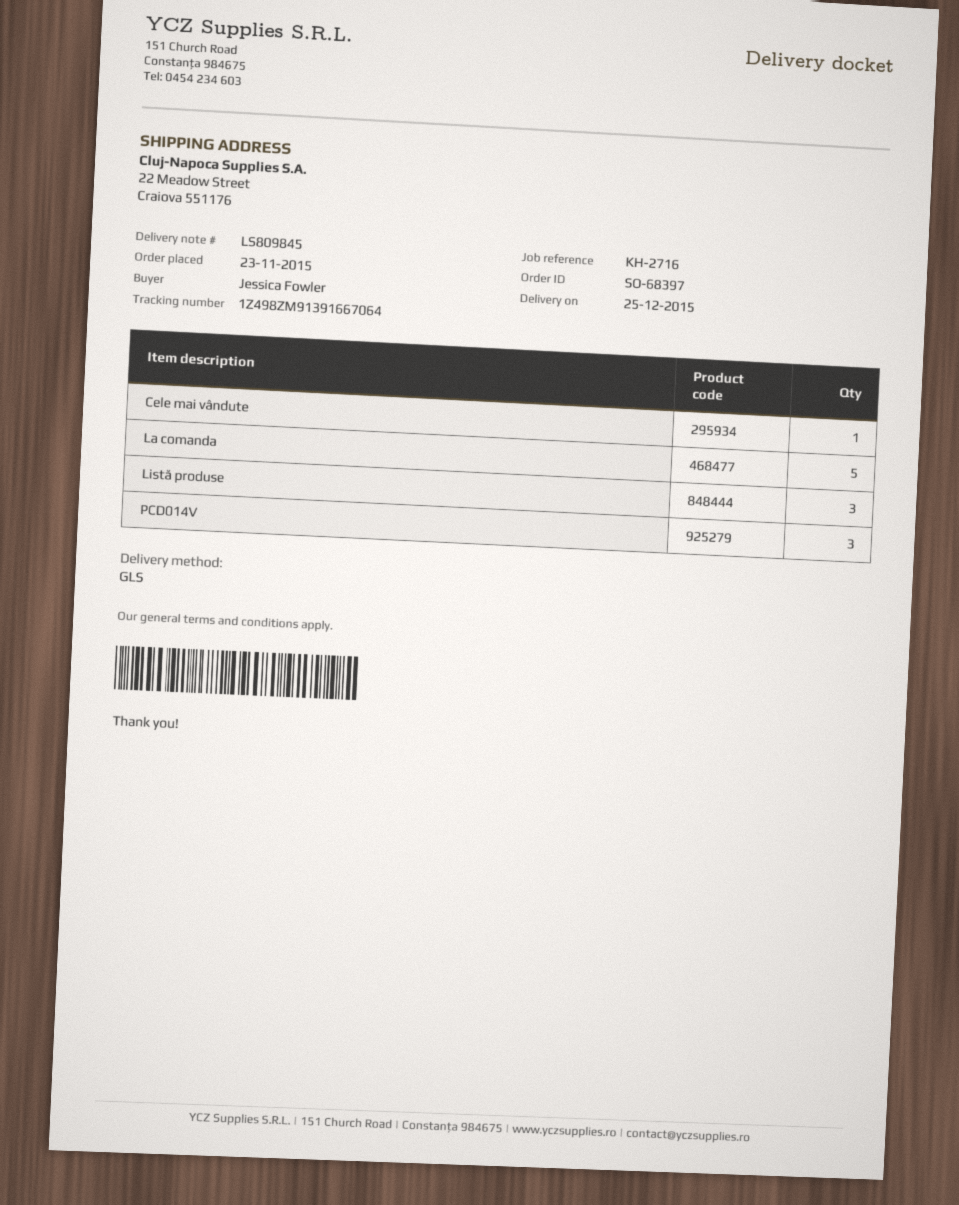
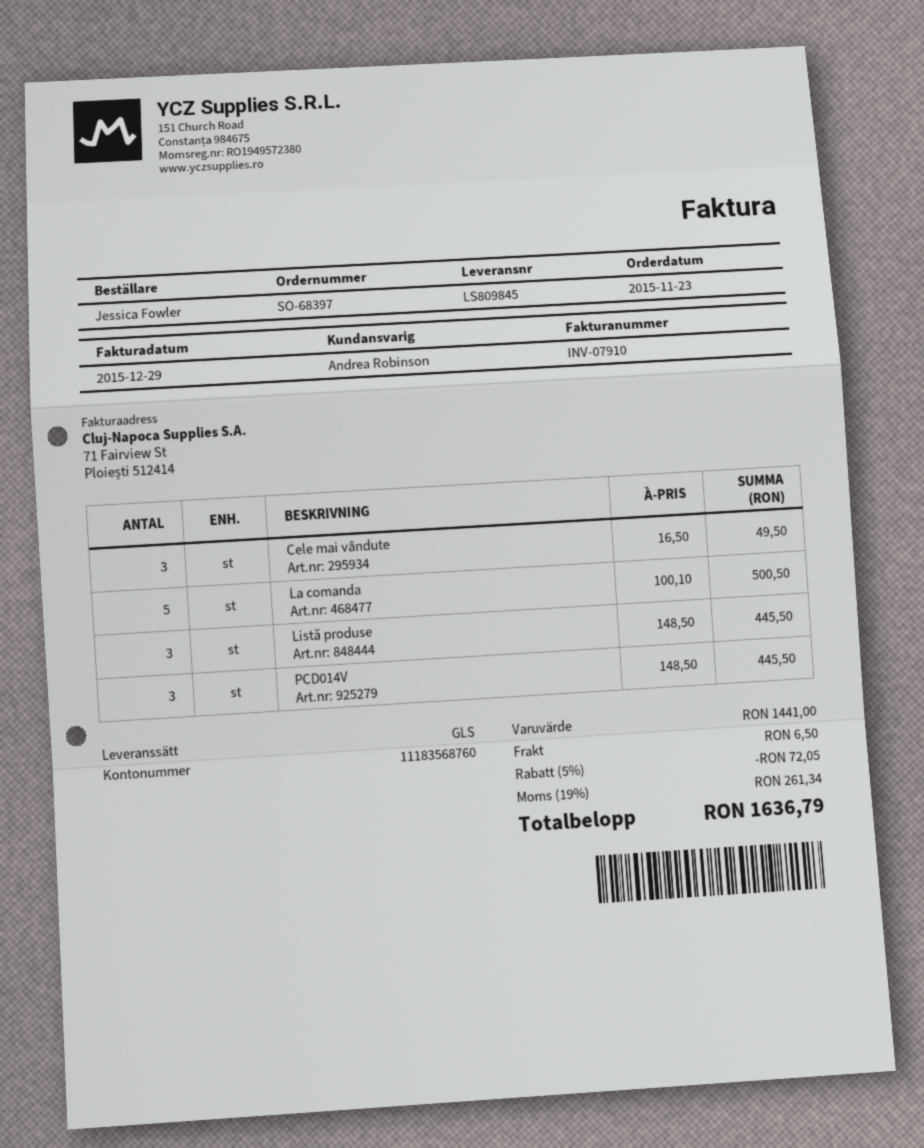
Cele mai vândute: 1 -> 3

